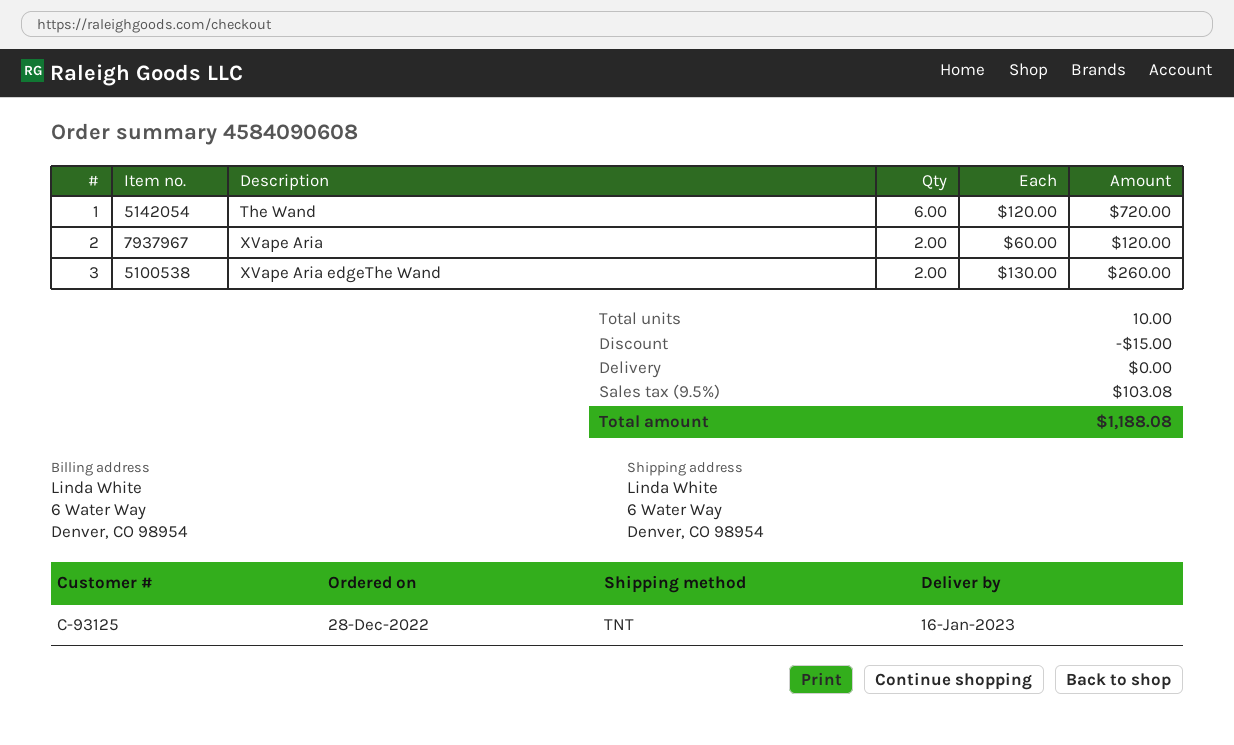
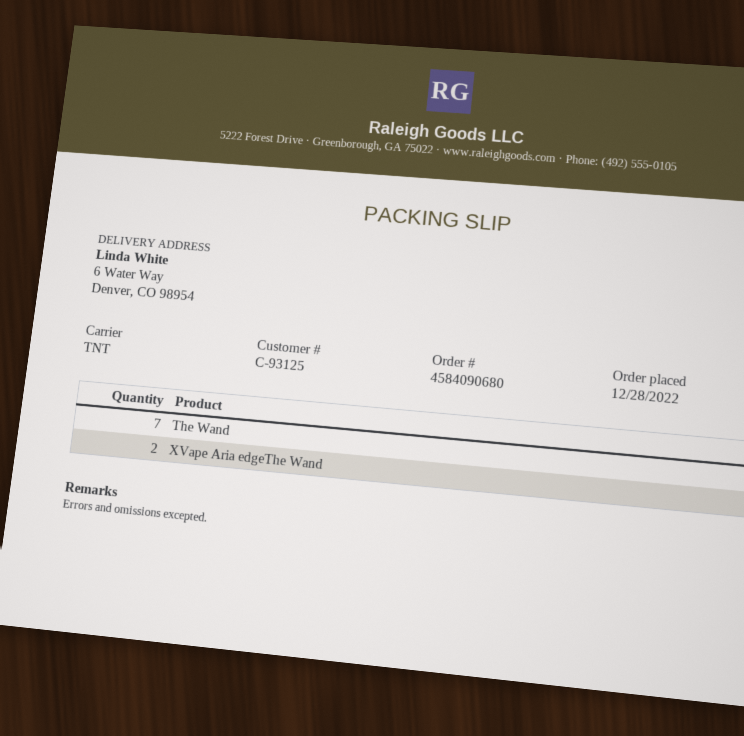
order number: 4584090608 -> 4584090680
The Wand: 6 -> 7
XVape Aria: 2 -> none

